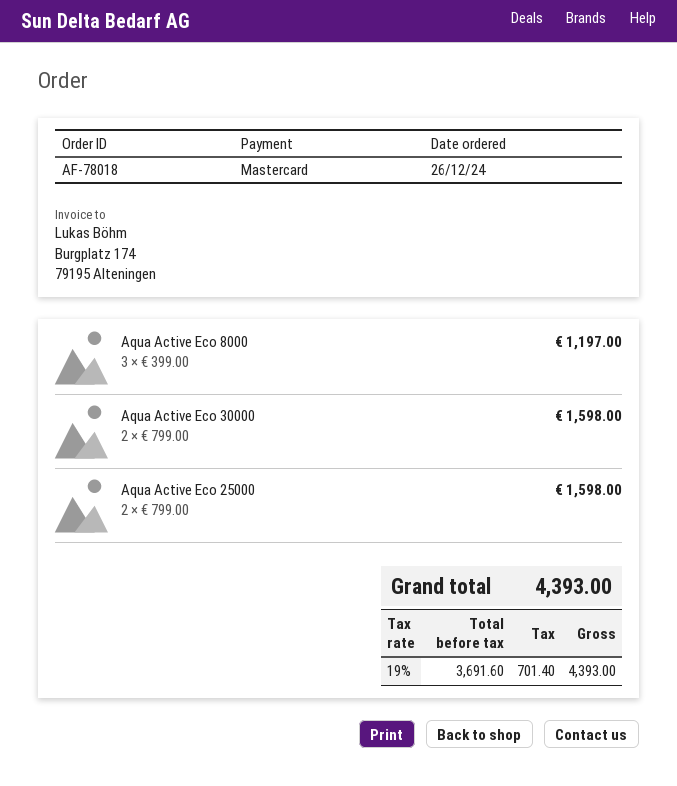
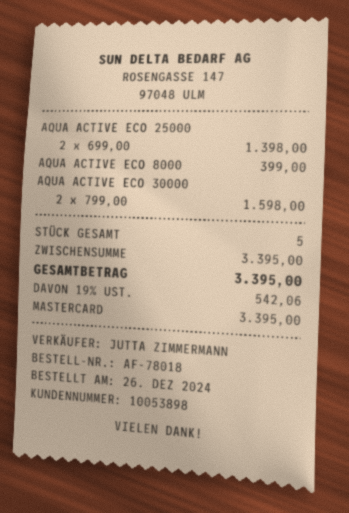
Aqua Active Eco 8000: 3 x 399.00 = 1197.00 -> 1 x 399.00 = 399.00
Aqua Active Eco 25000: 2 x 799.00 = 1598.00 -> 2 x 699.00 = 1398.00
tax: 19% = 701.40 -> 19% = 542.06
total: 4393.00 -> 3395.00

